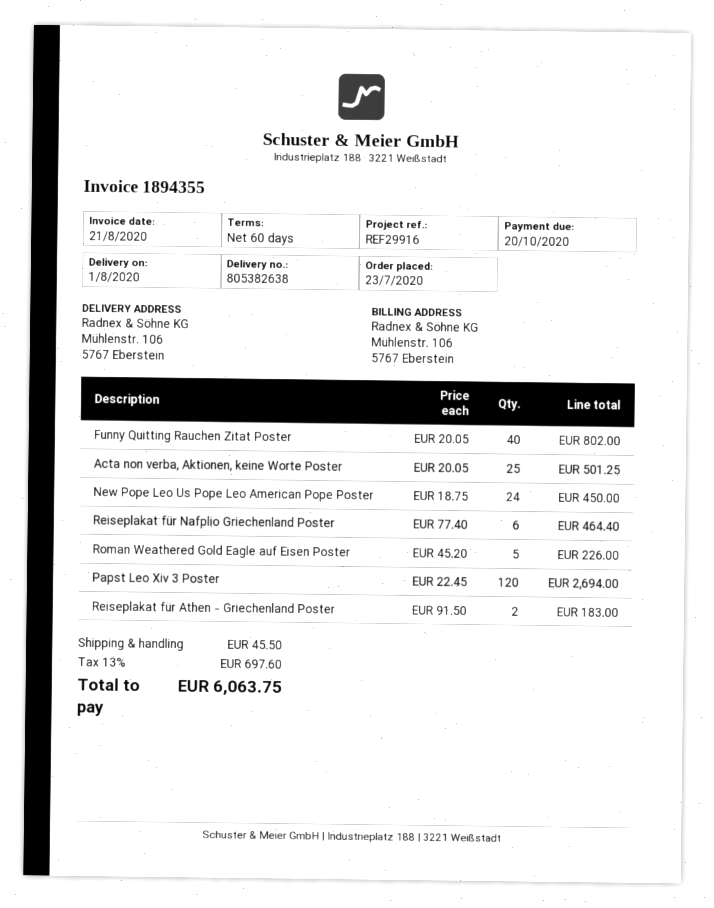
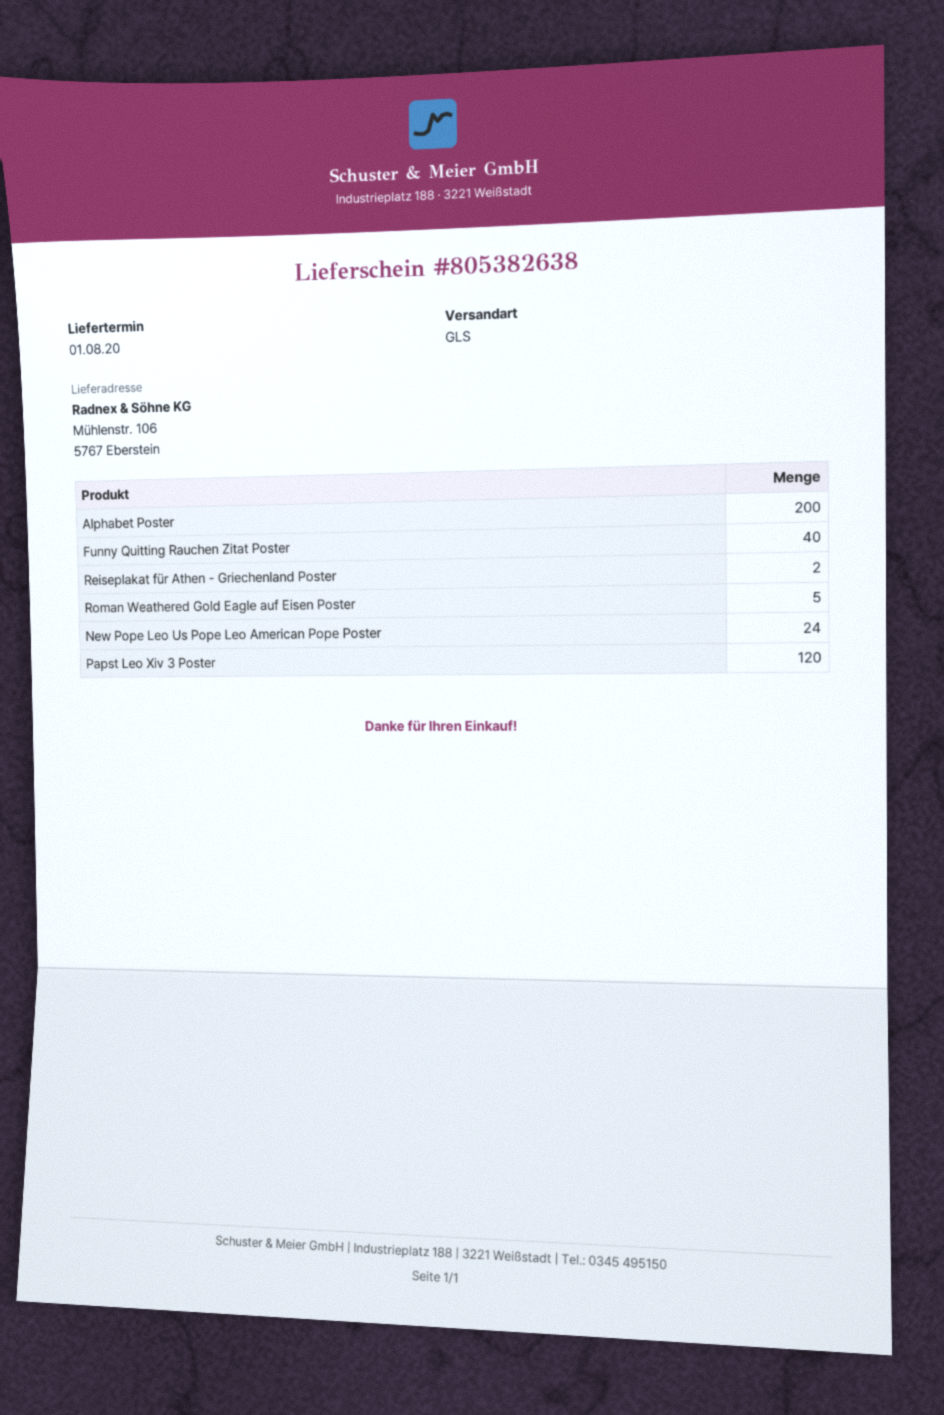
Acta non verba, Aktionen, keine Worte Poster: 25 -> none
Reiseplakat für Nafplio Griechenland Poster: 6 -> none
Alphabet Poster: none -> 200

